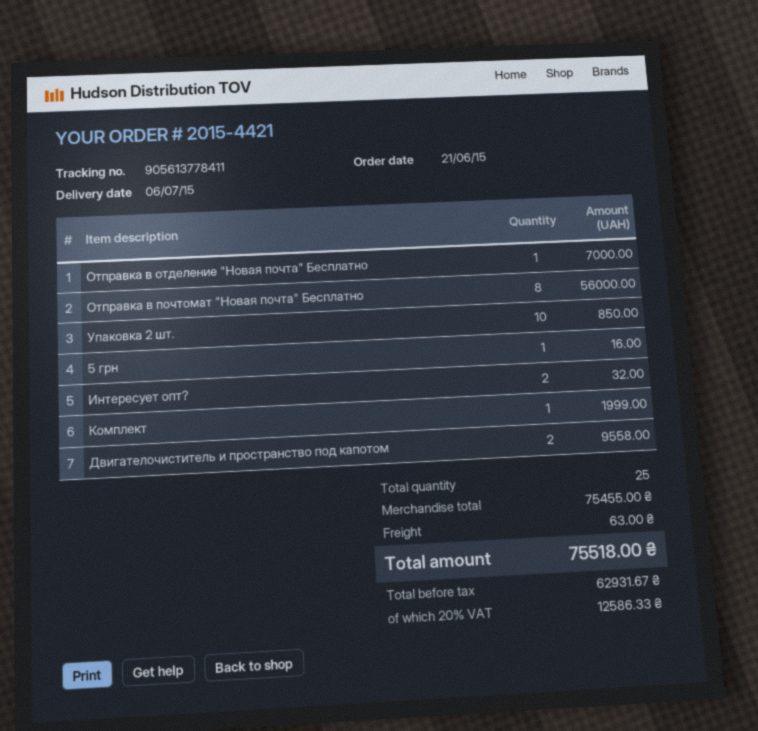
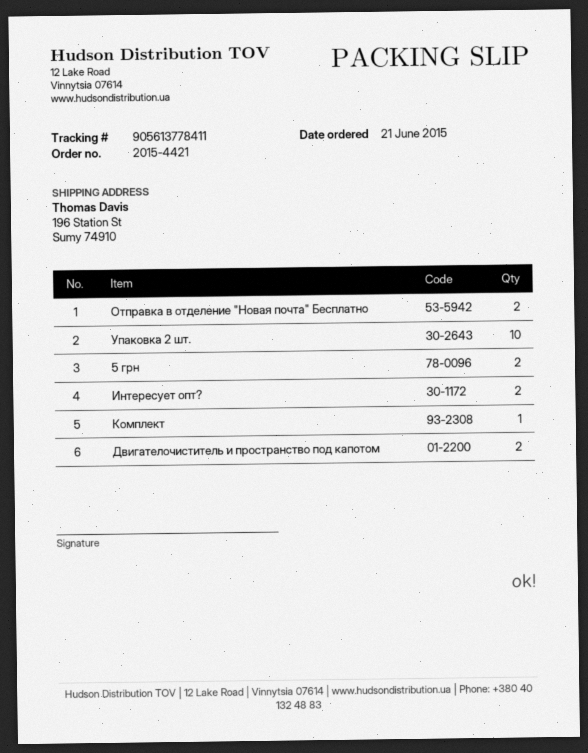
Отправка в отделение "Новая почта" Бесплатно: 1 -> 2
Отправка в почтомат "Новая почта" Бесплатно: 8 -> none
5 грн: 1 -> 2

